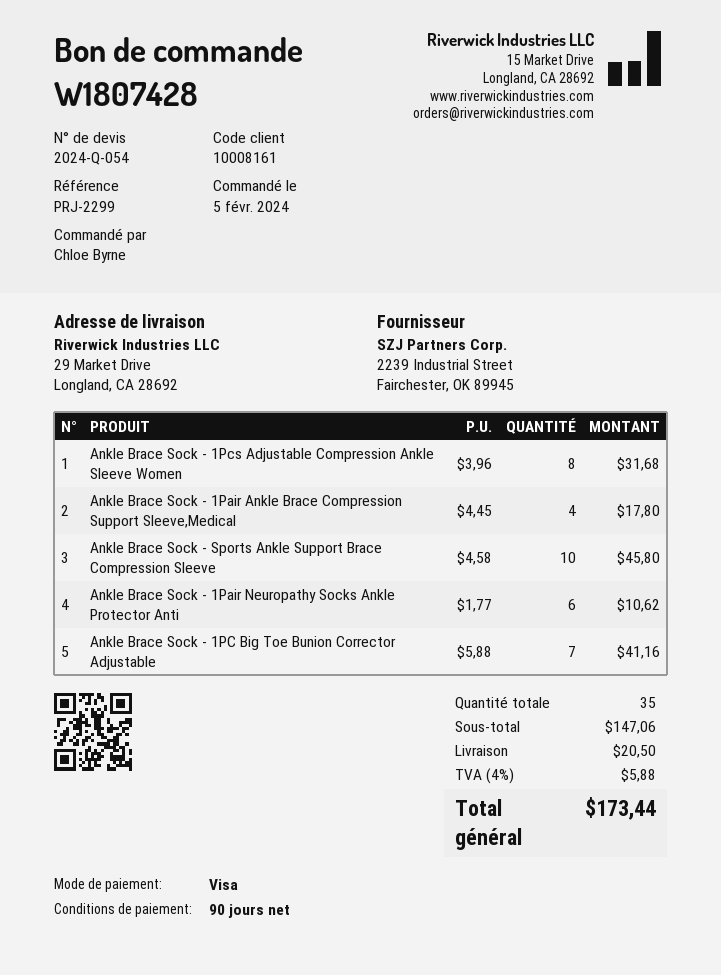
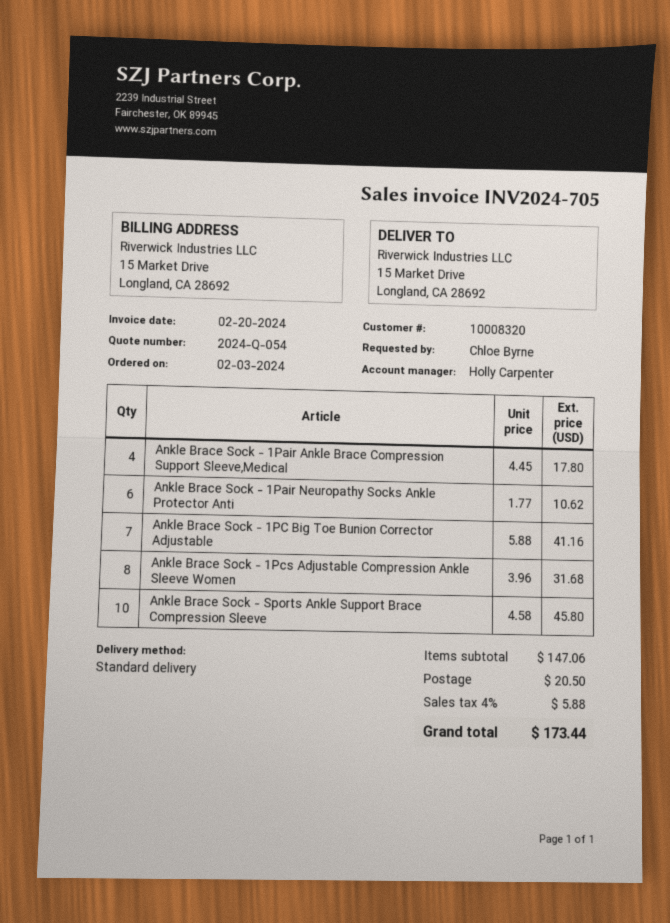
order date: 2024-02-05 -> 2024-02-03
customer number: 10008161 -> 10008320
ship to: 29 Market Drive, Longland, CA 28692 -> 15 Market Drive, Longland, CA 28692

